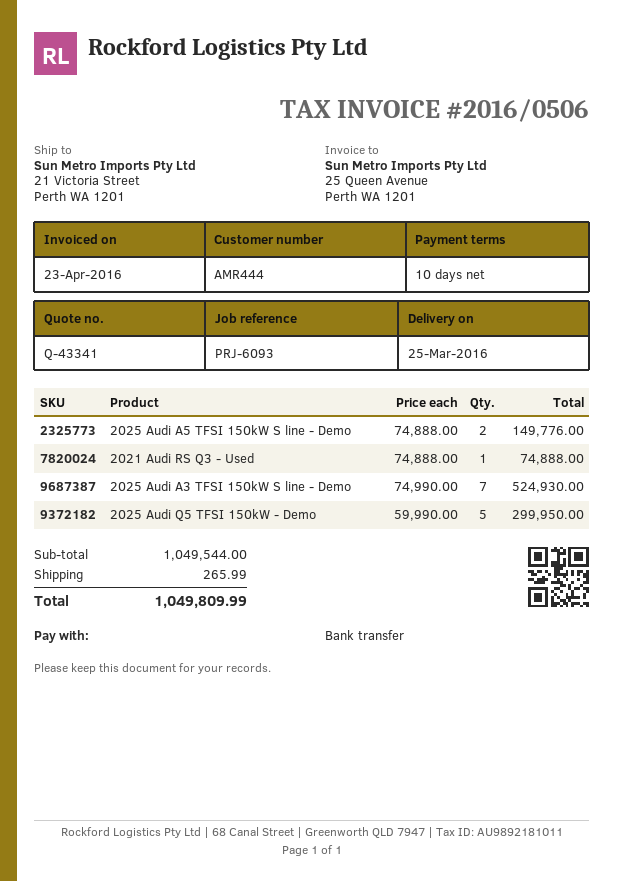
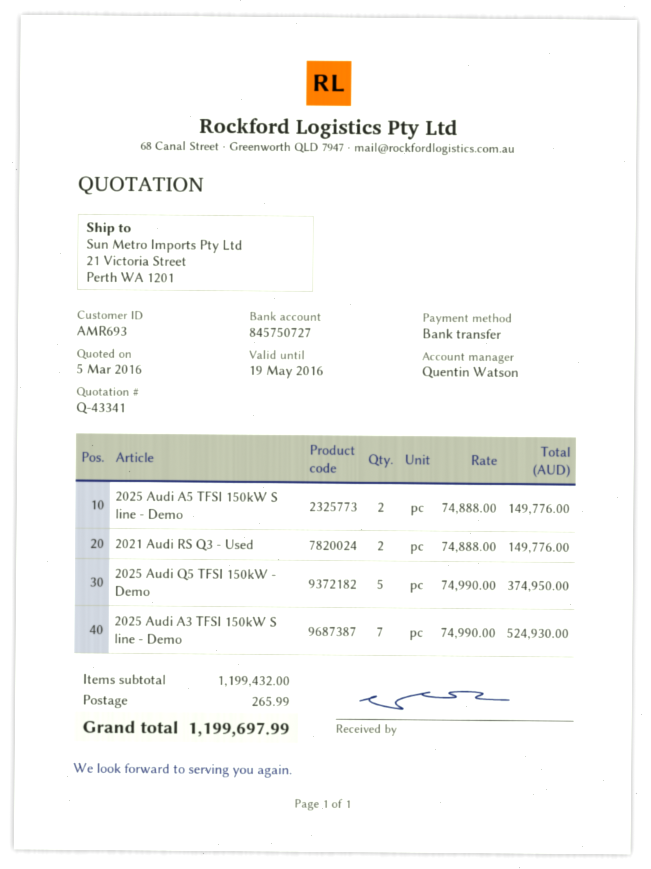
customer number: AMR444 -> AMR693
2021 Audi RS Q3 - Used: 1 x 74888.00 = 74888.00 -> 2 x 74888.00 = 149776.00
2025 Audi Q5 TFSI 150kW - Demo: 5 x 59990.00 = 299950.00 -> 5 x 74990.00 = 374950.00
subtotal: 1049544.00 -> 1199432.00
total: 1049809.99 -> 1199697.99

